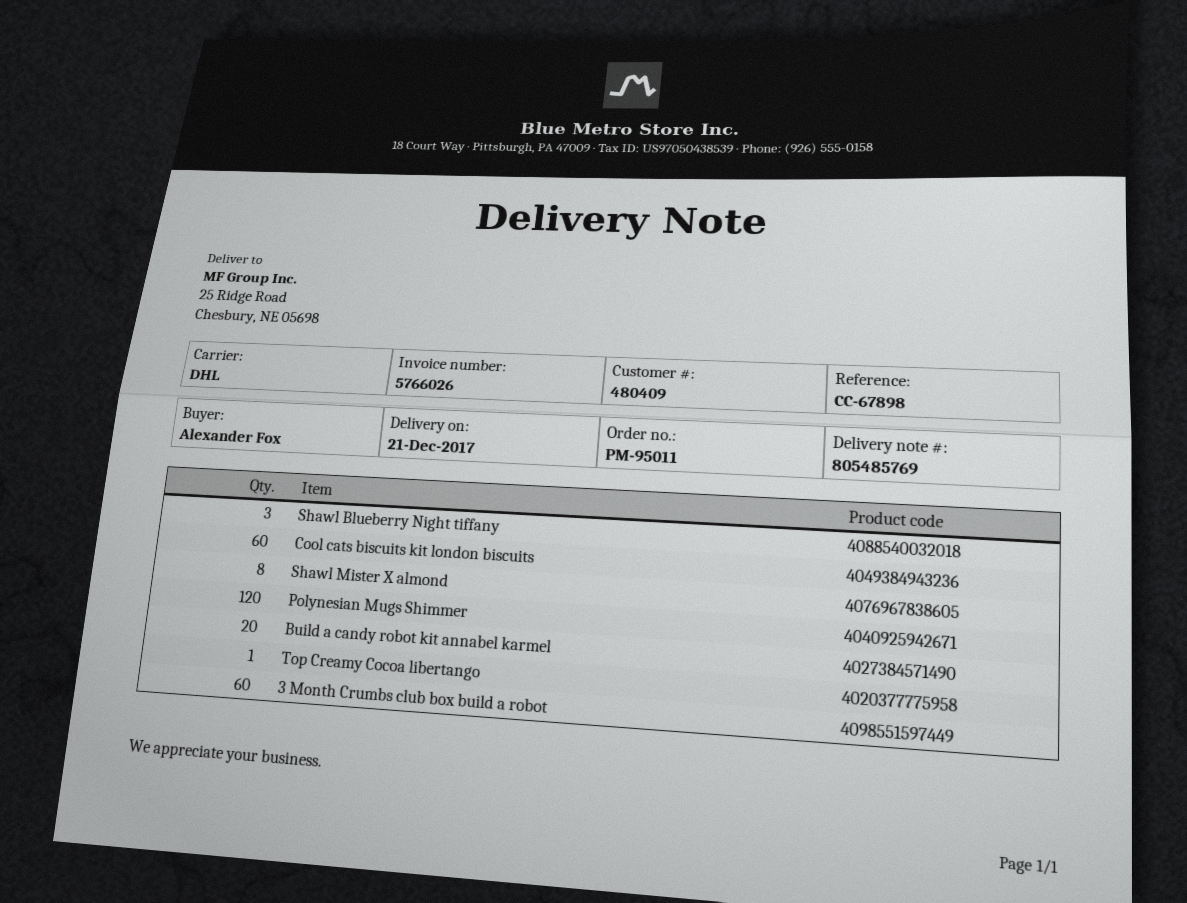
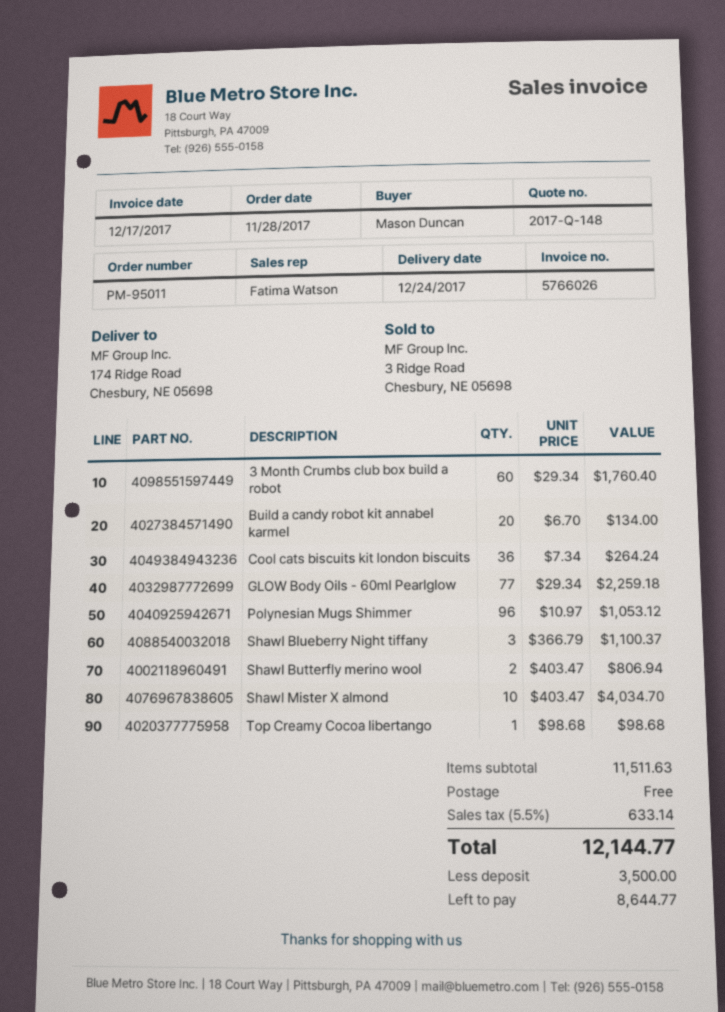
delivery date: 2017-12-21 -> 2017-12-24
ordered by: Alexander Fox -> Mason Duncan
ship to: 25 Ridge Road, Chesbury, NE 05698 -> 174 Ridge Road, Chesbury, NE 05698
Cool cats biscuits kit london biscuits: 60 -> 36
Shawl Mister X almond: 8 -> 10
Polynesian Mugs Shimmer: 120 -> 96
GLOW Body Oils - 60ml Pearlglow: none -> 77
Shawl Butterfly merino wool: none -> 2

